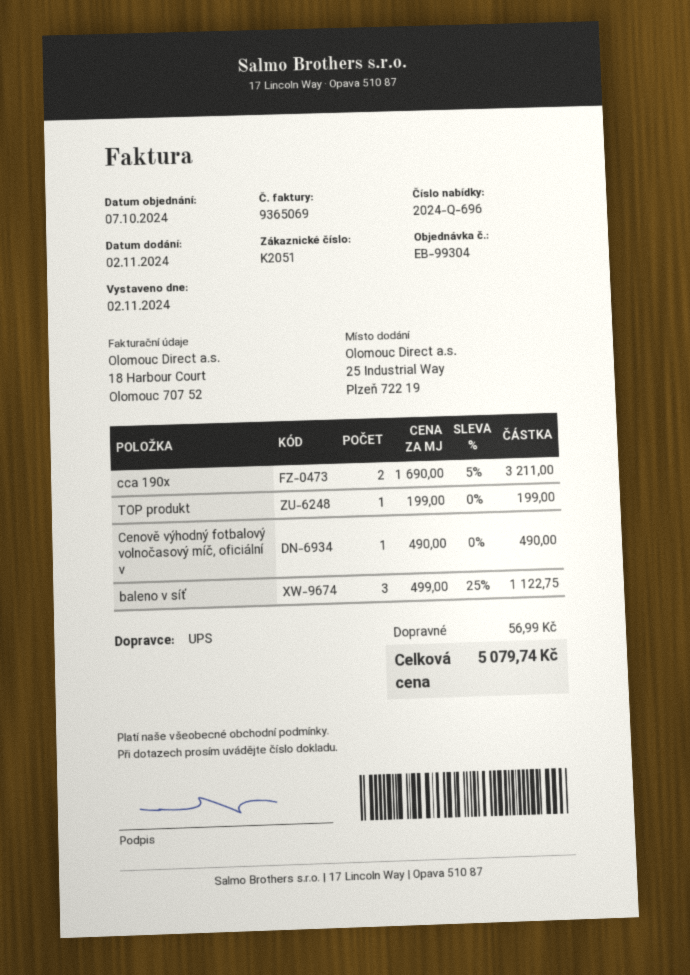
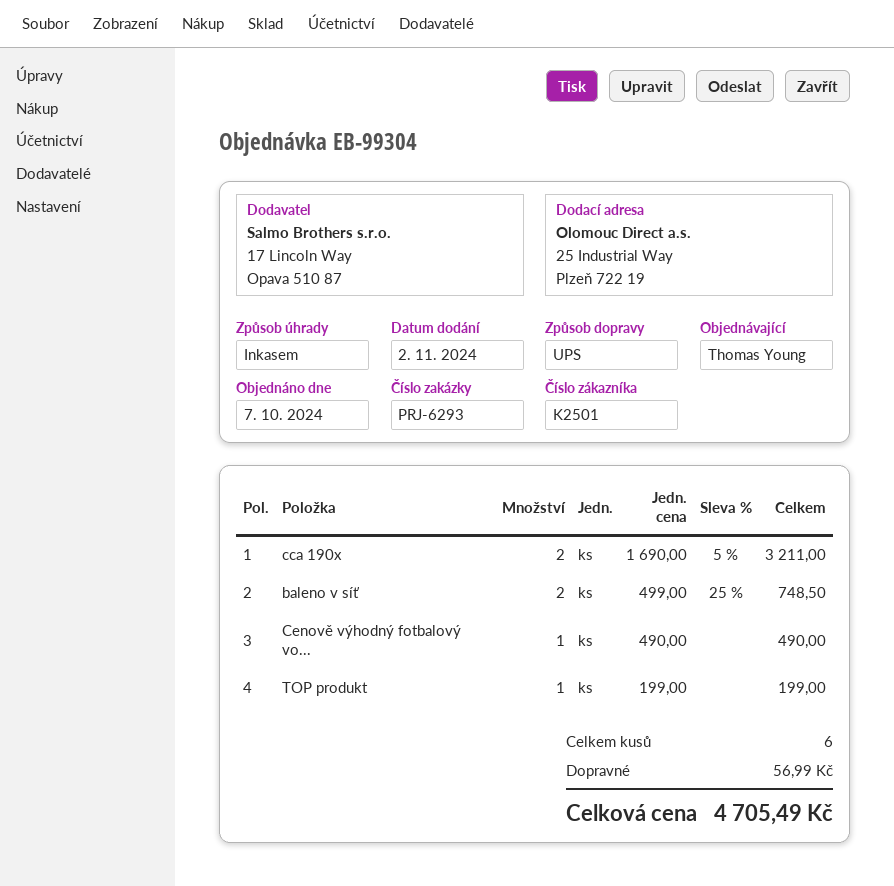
customer number: K2051 -> K2501
baleno v síť: 3 x 499.00 - 25% = 1122.75 -> 2 x 499.00 - 25% = 748.50
total: 5079.74 -> 4705.49

